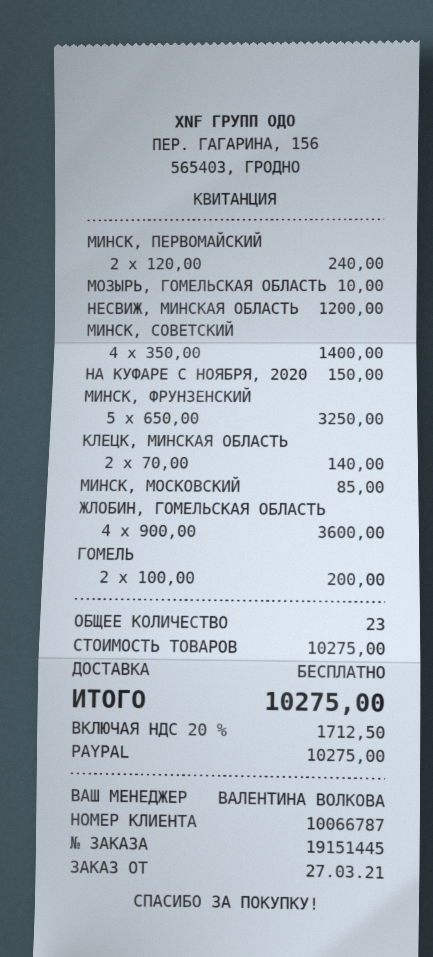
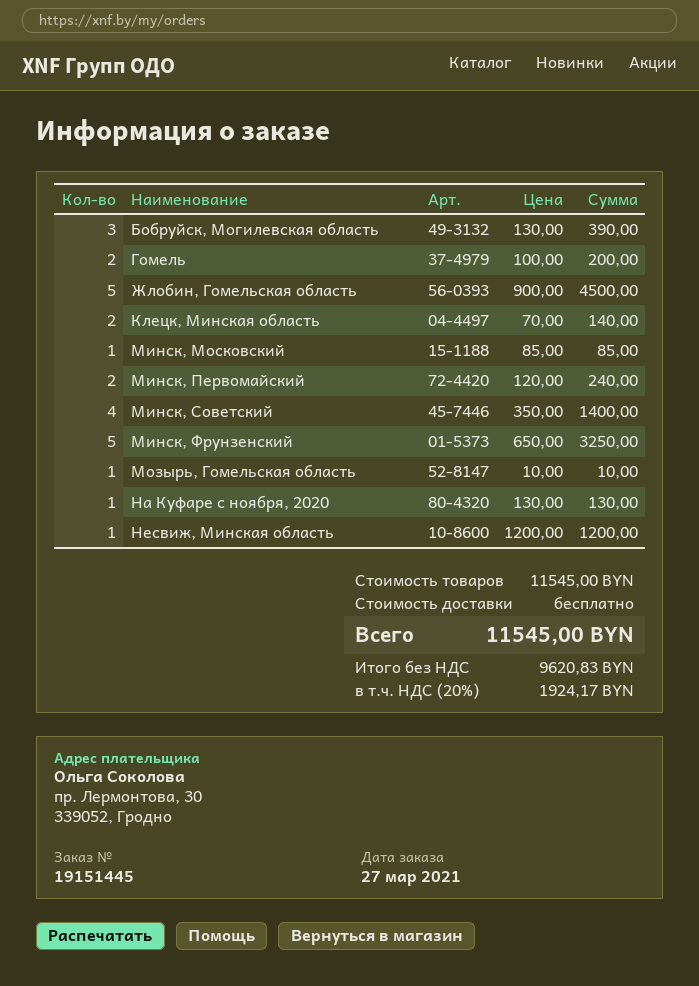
НА КУФАРЕ С НОЯБРЯ, 2020: 1 x 150.00 = 150.00 -> 1 x 130.00 = 130.00
ЖЛОБИН, ГОМЕЛЬСКАЯ ОБЛАСТЬ: 4 x 900.00 = 3600.00 -> 5 x 900.00 = 4500.00
Бобруйск, Могилевская область: none -> 3 x 130.00 = 390.00
subtotal: 10275.00 -> 11545.00
tax: 20% = 1712.50 -> 20% = 1924.17
total: 10275.00 -> 11545.00

